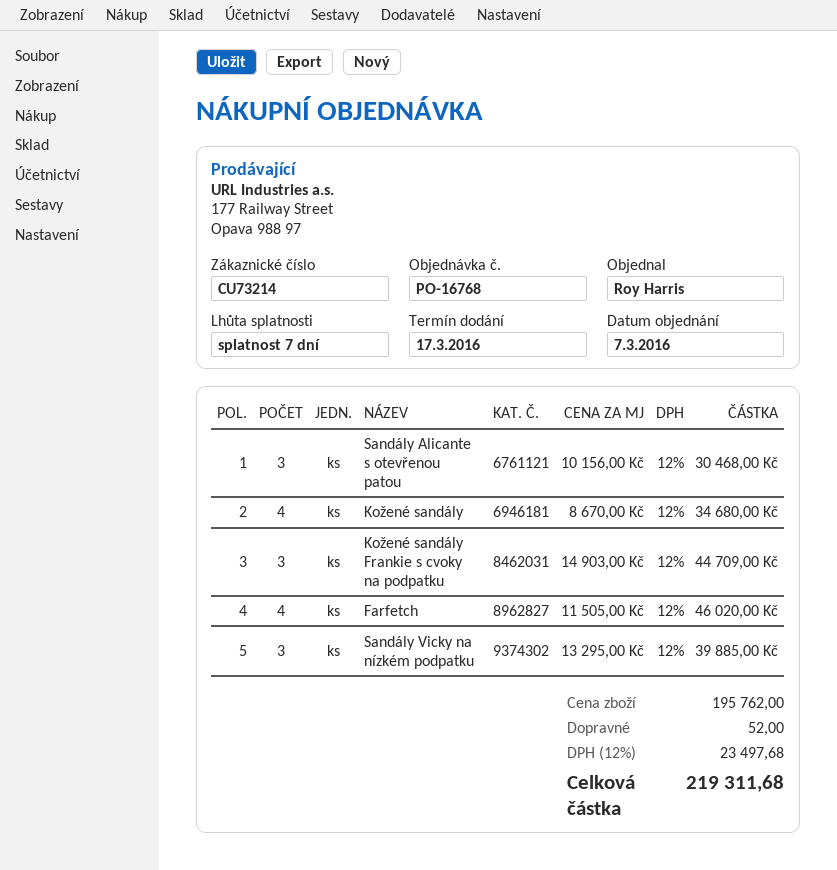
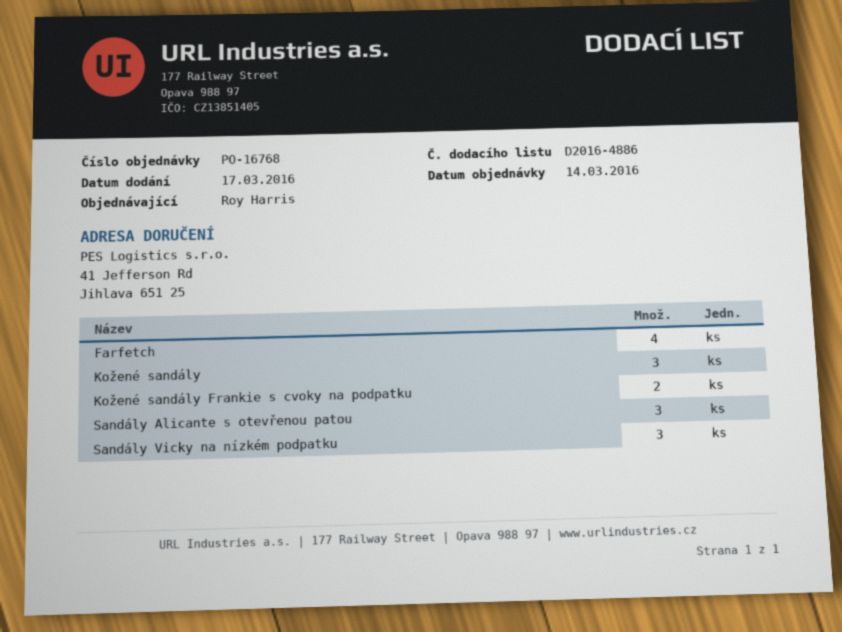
order date: 2016-03-07 -> 2016-03-14
Kožené sandály: 4 -> 3
Kožené sandály Frankie s cvoky na podpatku: 3 -> 2

